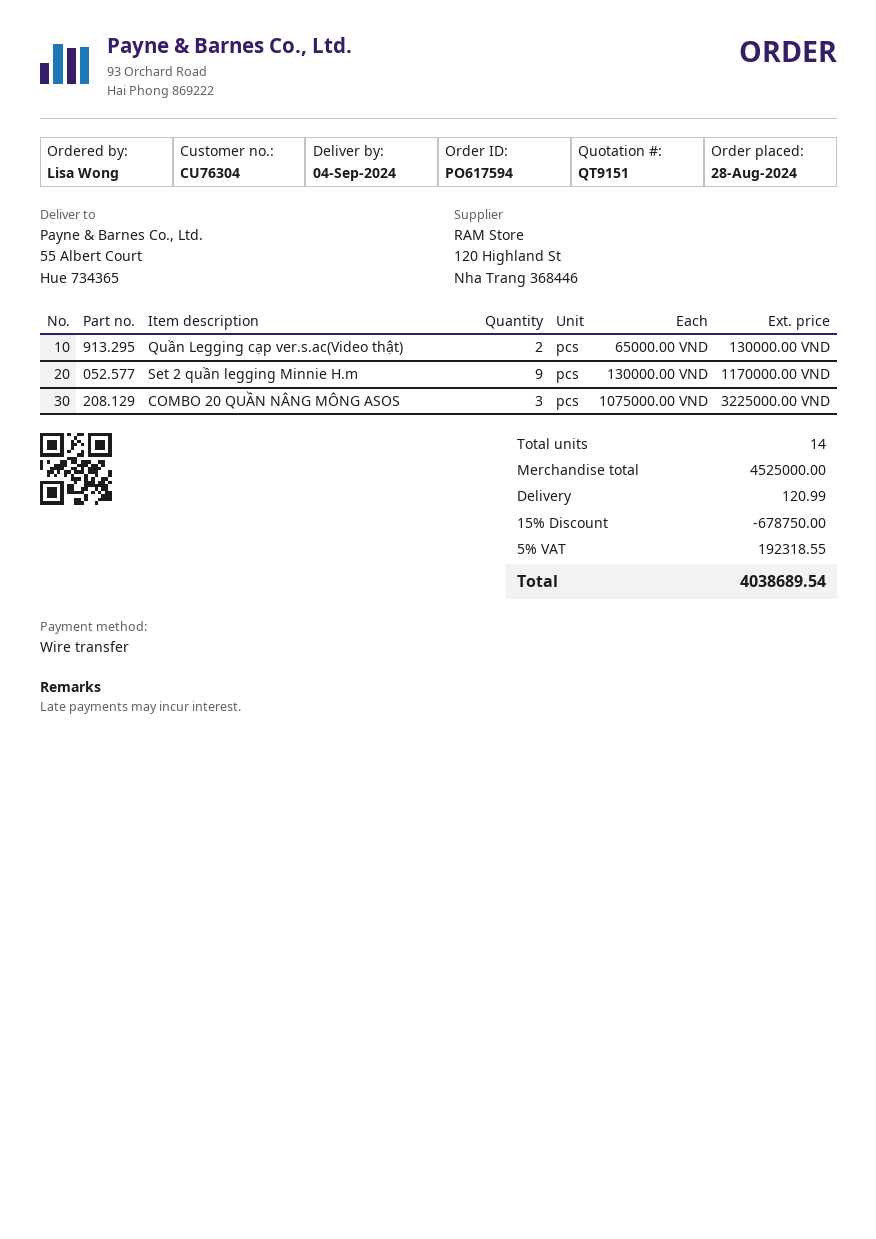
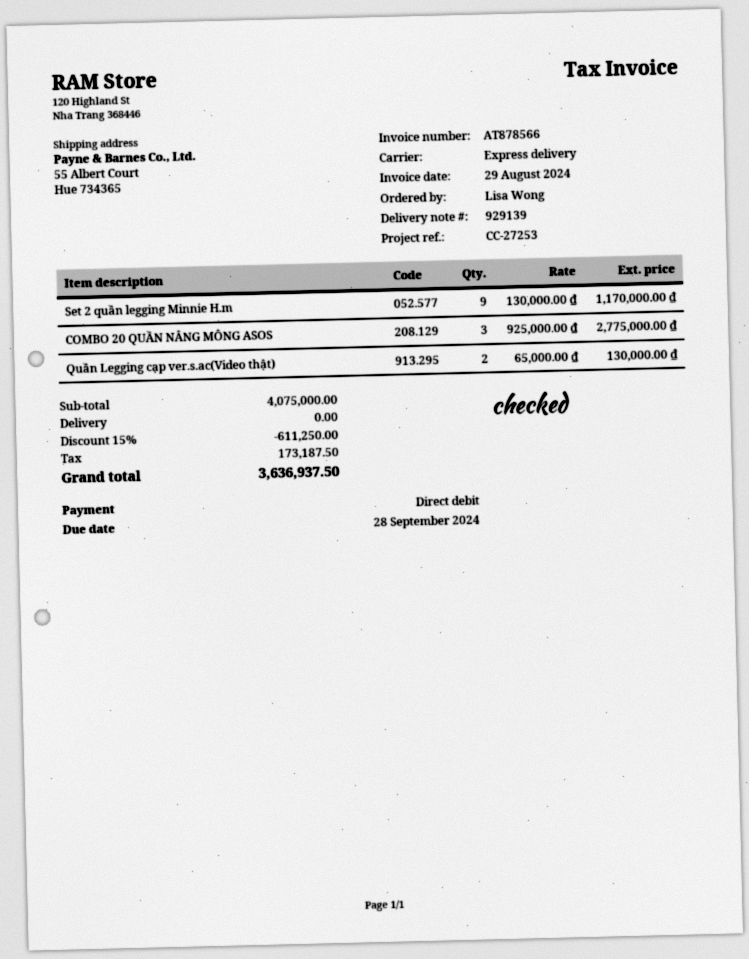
payment method: bank transfer -> direct debit
COMBO 20 QUẦN NÂNG MÔNG ASOS: 3 x 1075000.00 = 3225000.00 -> 3 x 925000.00 = 2775000.00
subtotal: 4525000.00 -> 4075000.00
discount: 15% = 678750.00 -> 15% = 611250.00
shipping: 120.99 -> 0.00
tax: 192318.55 -> 173187.50
total: 4038689.54 -> 3636937.50

